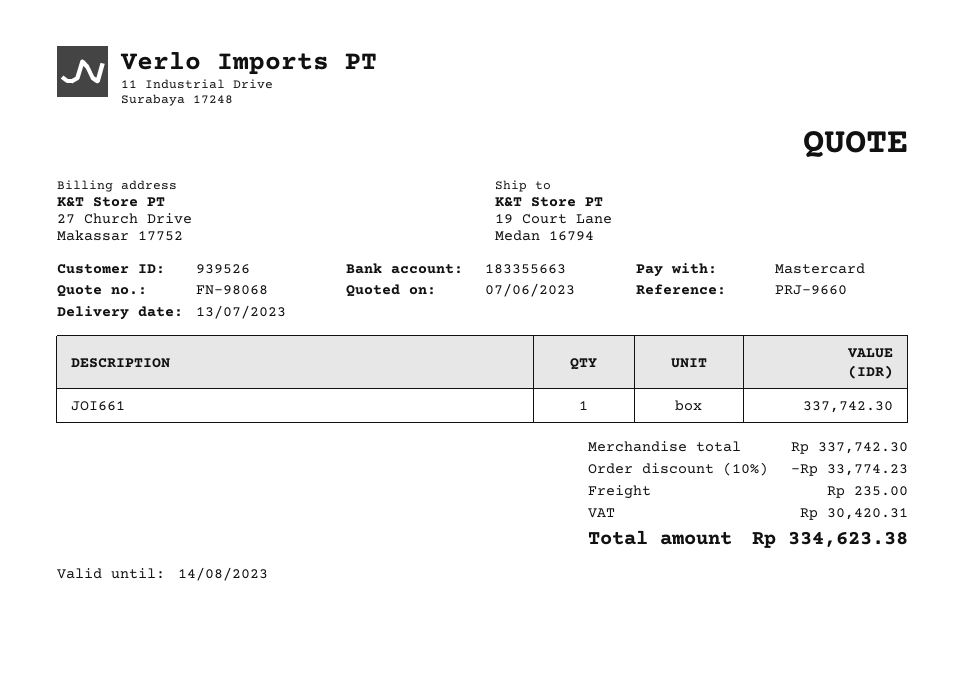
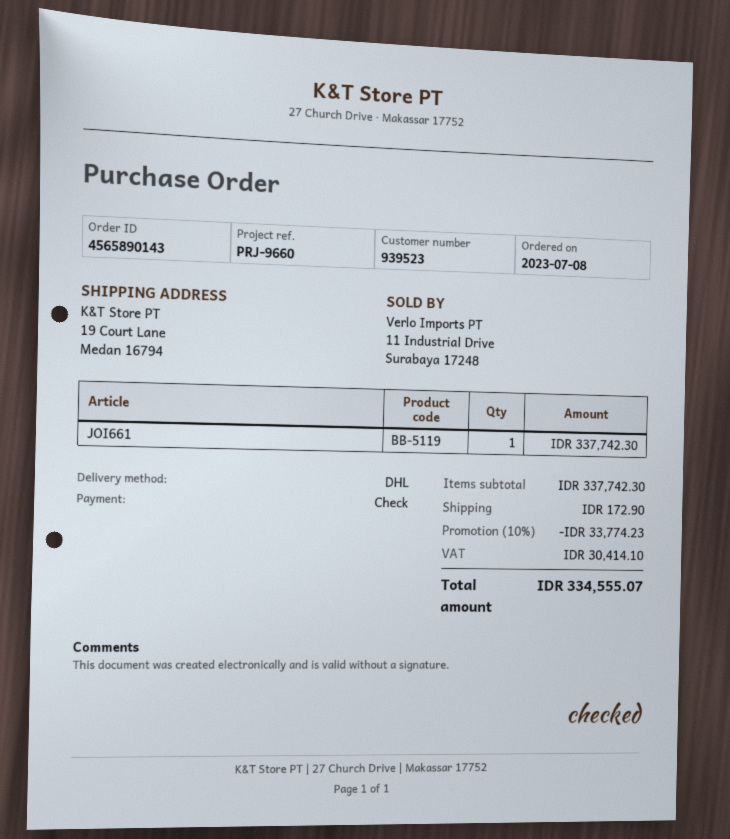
customer number: 939526 -> 939523
payment method: Mastercard -> cheque
shipping: 235.00 -> 172.90
tax: 30420.31 -> 30414.10
total: 334623.38 -> 334555.07

